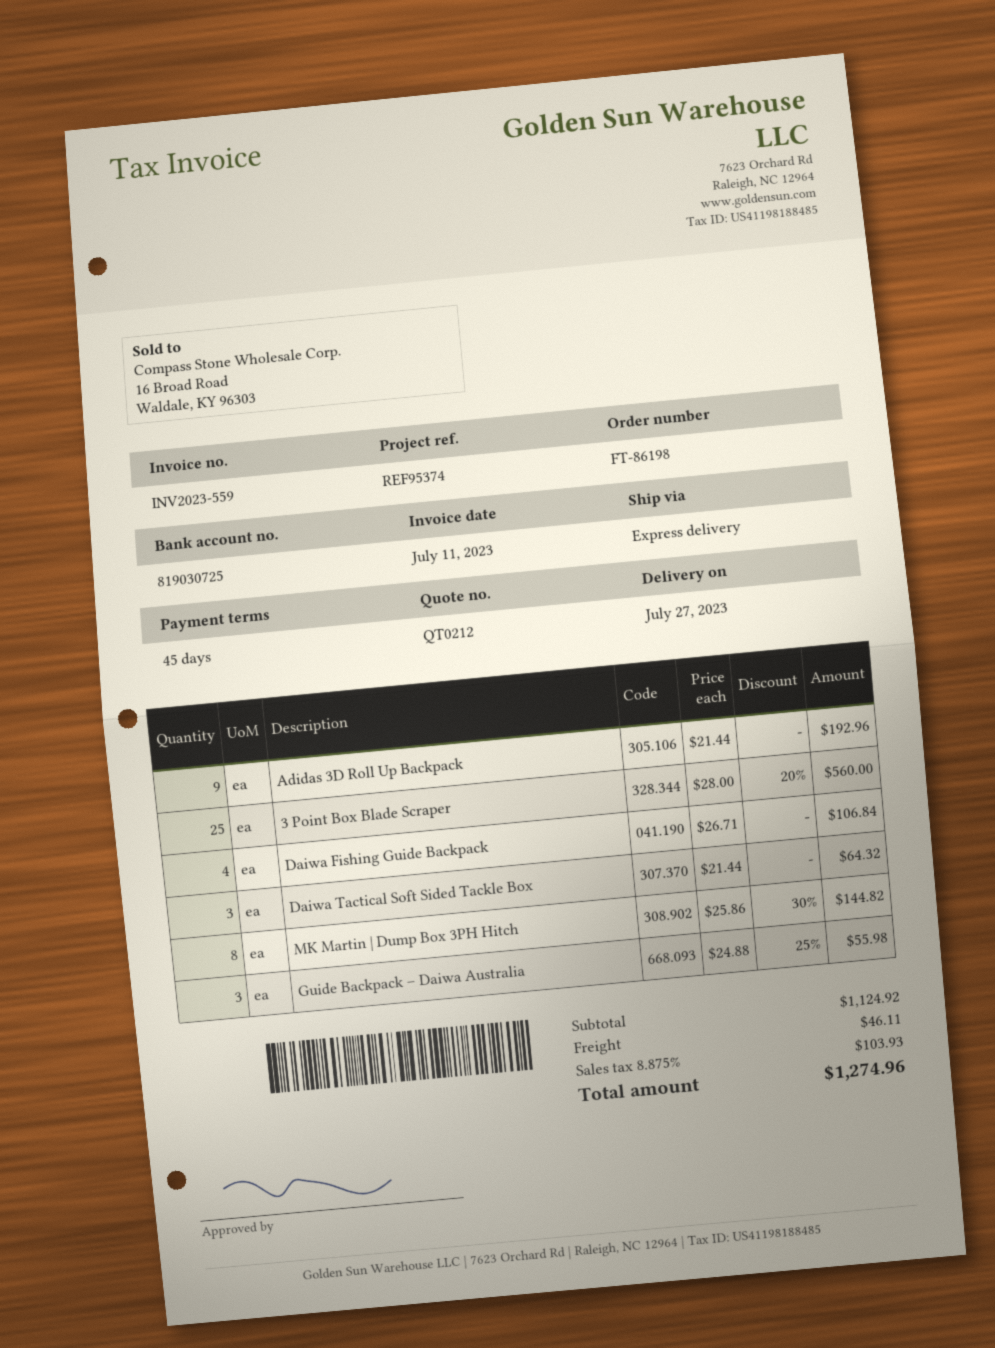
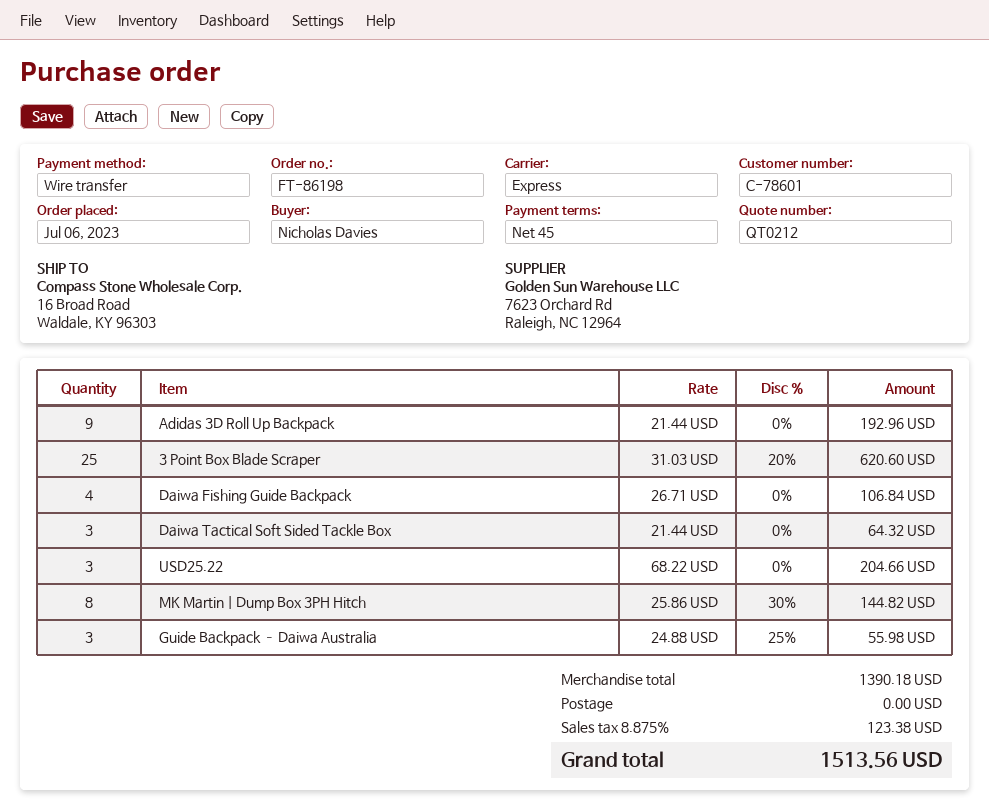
3 Point Box Blade Scraper: 25 x 28.00 - 20% = 560.00 -> 25 x 31.03 - 20% = 620.60
USD25.22: none -> 3 x 68.22 = 204.66
subtotal: 1124.92 -> 1390.18
shipping: 46.11 -> 0.00
tax: 8.875% = 103.93 -> 8.875% = 123.38
total: 1274.96 -> 1513.56

